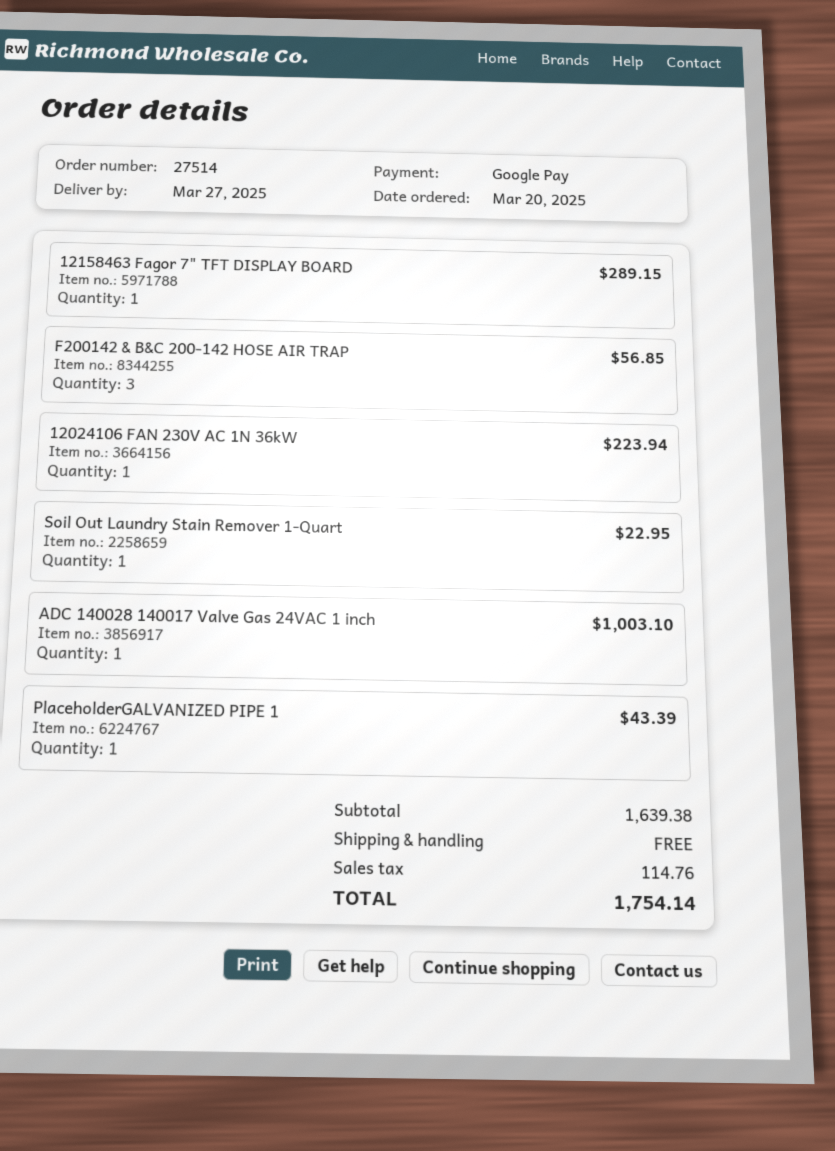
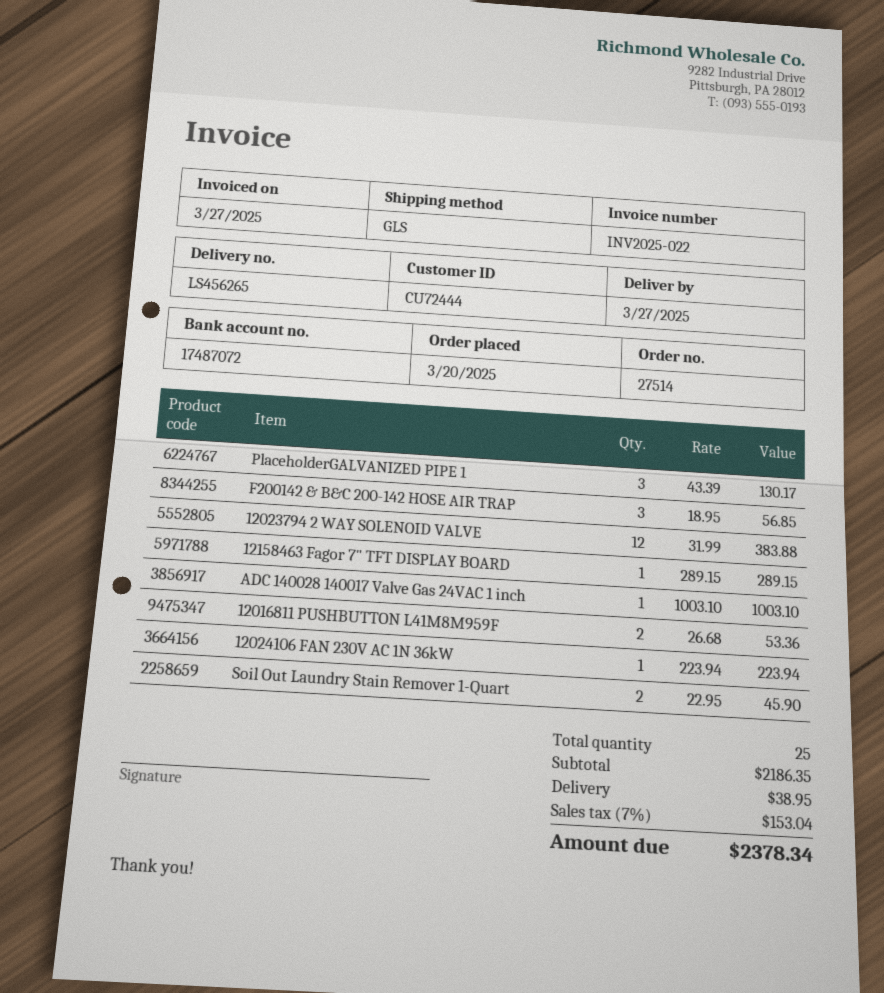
Soil Out Laundry Stain Remover 1-Quart: 1 for 22.95 -> 2 for 45.90
PlaceholderGALVANIZED PIPE 1: 1 for 43.39 -> 3 for 130.17
12023794 2 WAY SOLENOID VALVE: none -> 12 for 383.88
12016811 PUSHBUTTON L41M8M959F: none -> 2 for 53.36
subtotal: 1639.38 -> 2186.35
shipping: 0.00 -> 38.95
tax: 114.76 -> 153.04
total: 1754.14 -> 2378.34

